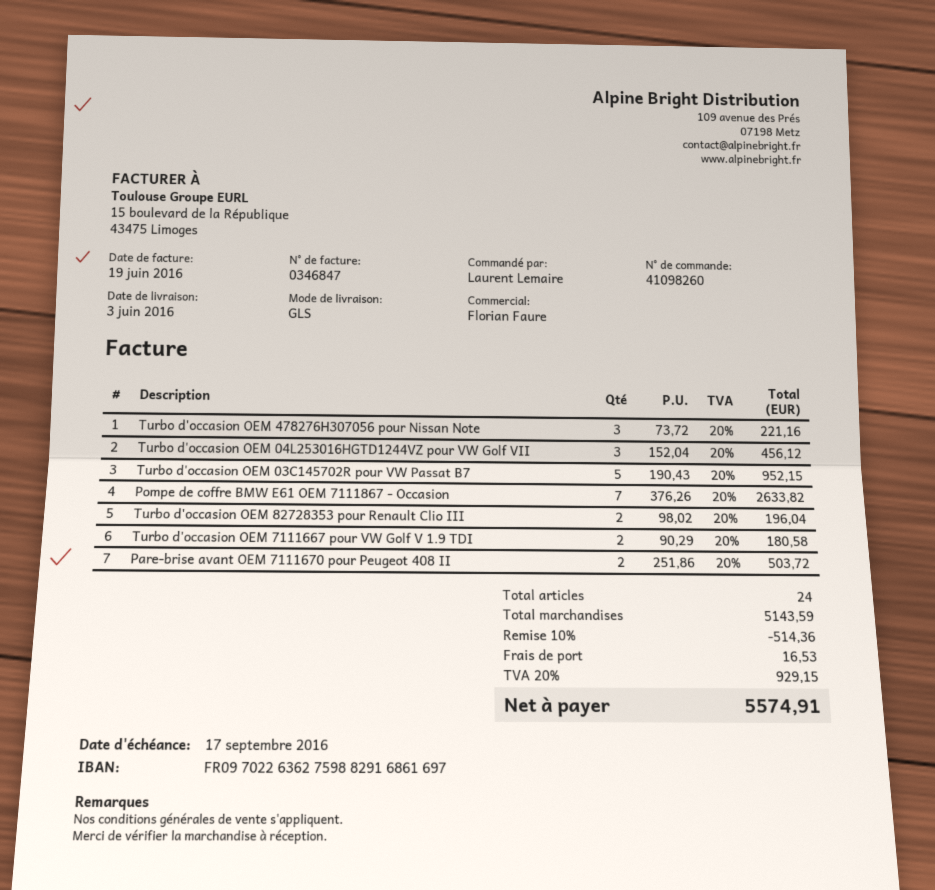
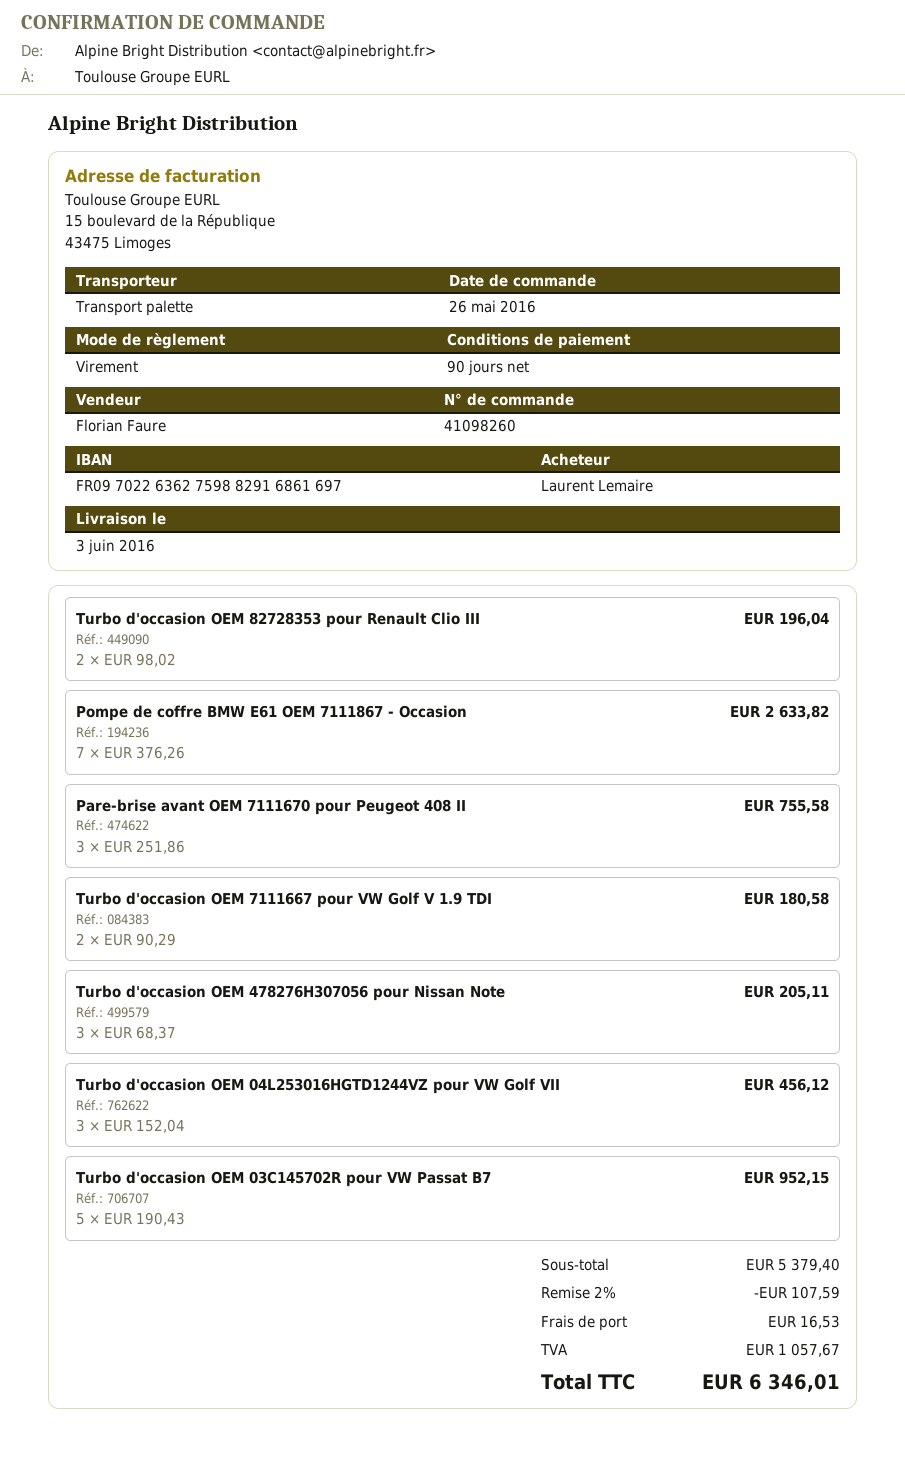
shipping method: GLS -> pallet freight
Turbo d'occasion OEM 478276H307056 pour Nissan Note: 3 x 73.72 = 221.16 -> 3 x 68.37 = 205.11
Pare-brise avant OEM 7111670 pour Peugeot 408 II: 2 x 251.86 = 503.72 -> 3 x 251.86 = 755.58
subtotal: 5143.59 -> 5379.40
discount: 10% = 514.36 -> 2% = 107.59
tax: 929.15 -> 1057.67
total: 5574.91 -> 6346.01

